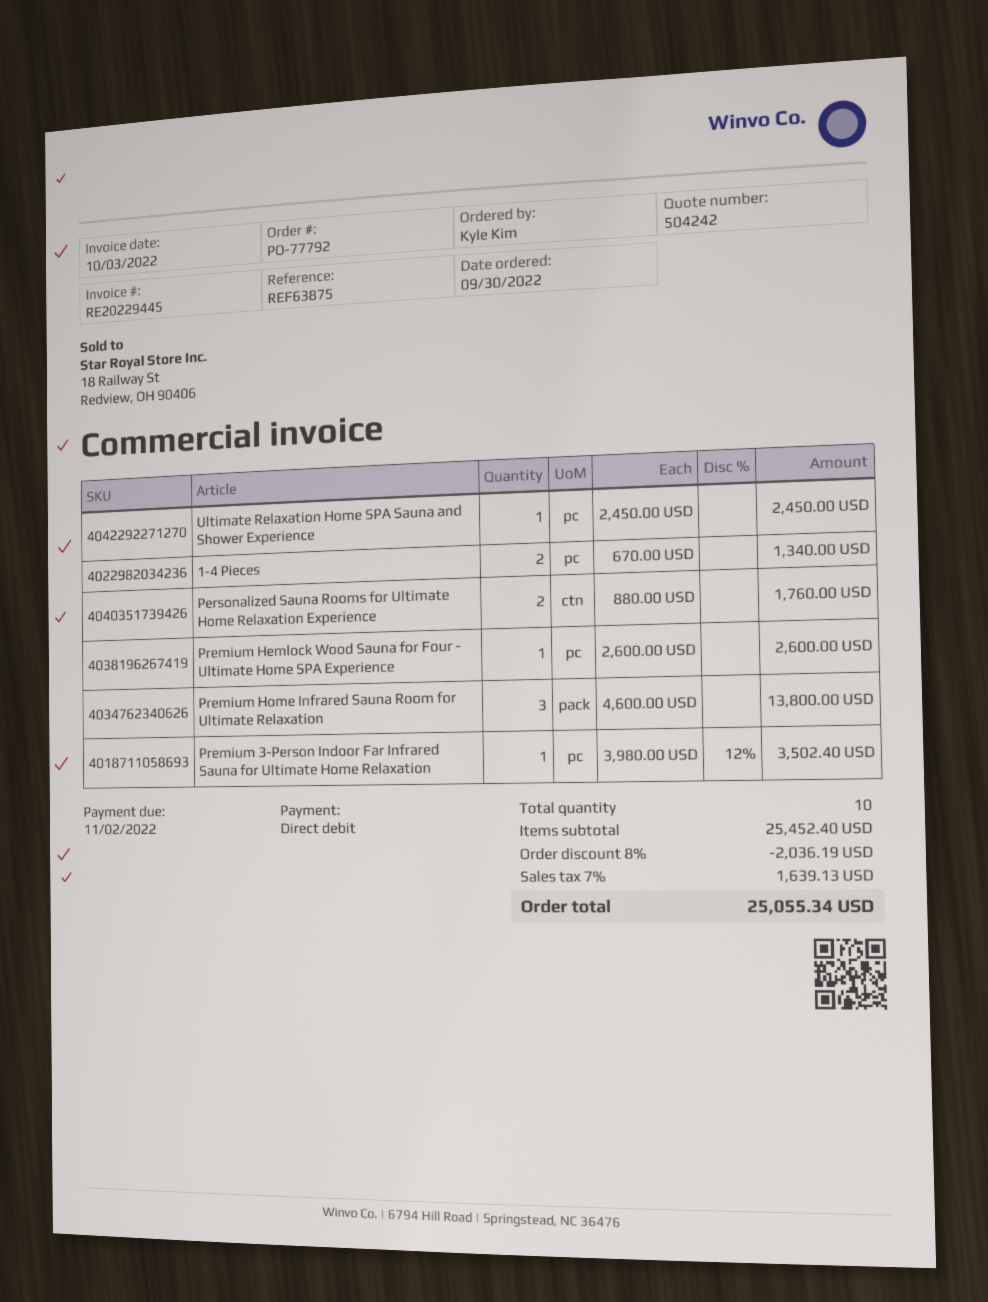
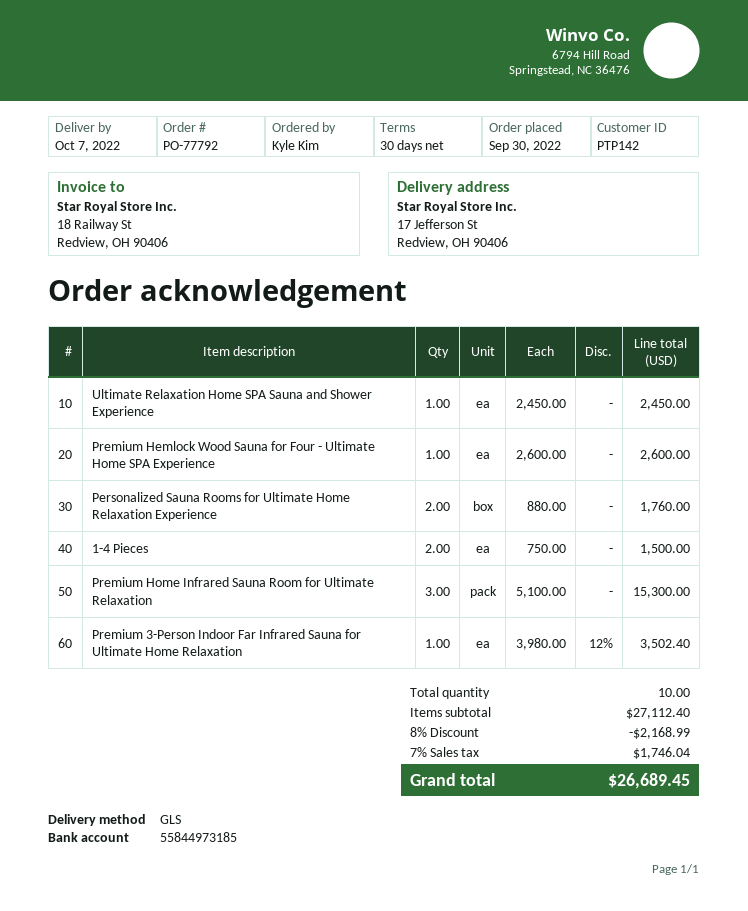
1-4 Pieces: 2 x 670.00 = 1340.00 -> 2 x 750.00 = 1500.00
Premium Home Infrared Sauna Room for Ultimate Relaxation: 3 x 4600.00 = 13800.00 -> 3 x 5100.00 = 15300.00
subtotal: 25452.40 -> 27112.40
discount: 8% = 2036.19 -> 8% = 2168.99
tax: 7% = 1639.13 -> 7% = 1746.04
total: 25055.34 -> 26689.45

